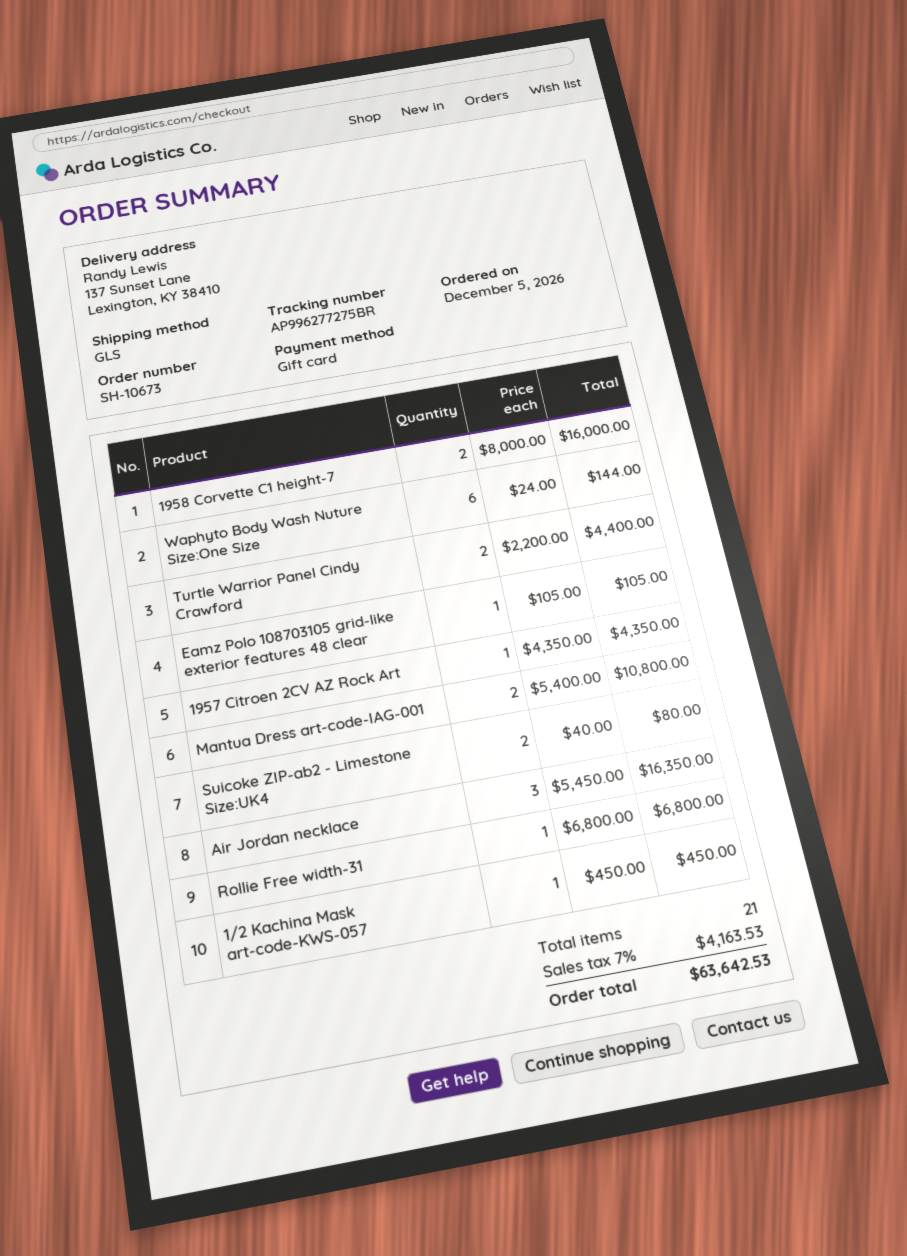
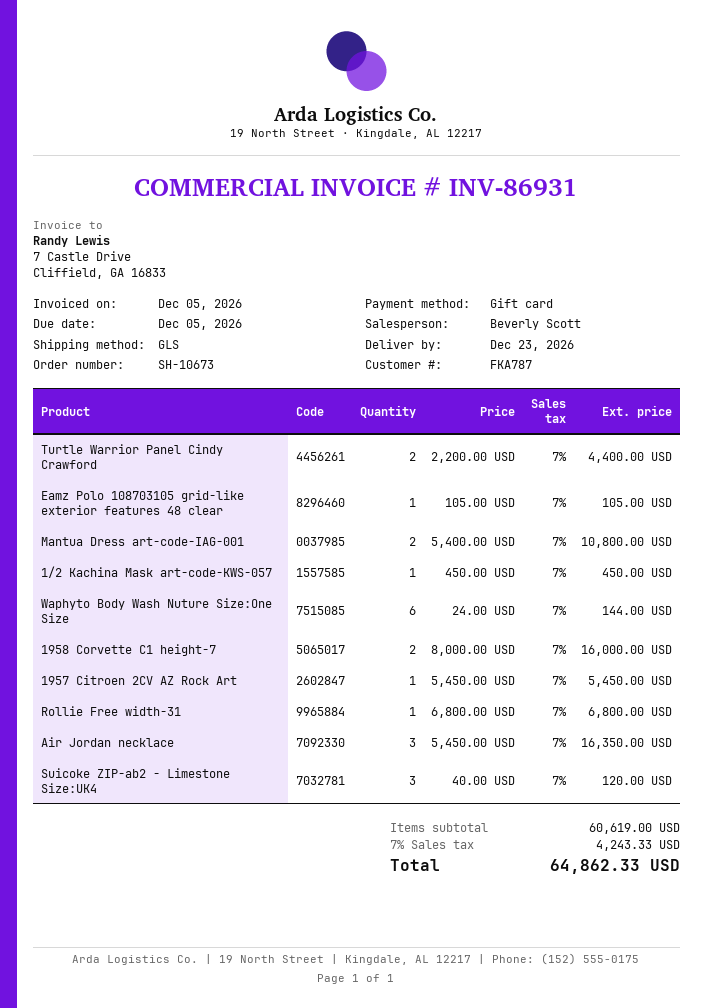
1957 Citroen 2CV AZ Rock Art: 1 x 4350.00 = 4350.00 -> 1 x 5450.00 = 5450.00
Suicoke ZIP-ab2 - Limestone Size:UK4: 2 x 40.00 = 80.00 -> 3 x 40.00 = 120.00
tax: 7% = 4163.53 -> 7% = 4243.33
total: 63642.53 -> 64862.33

